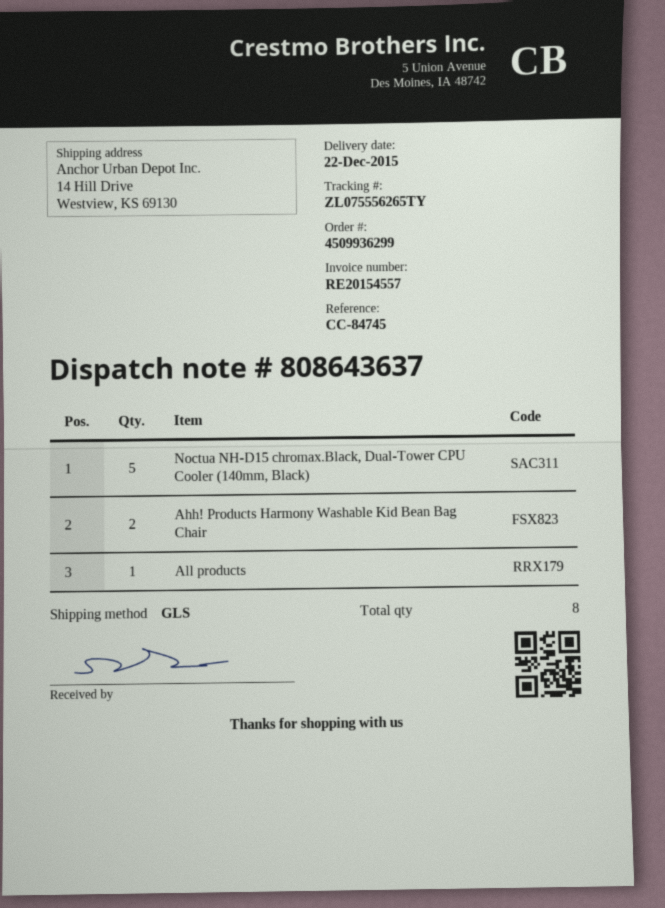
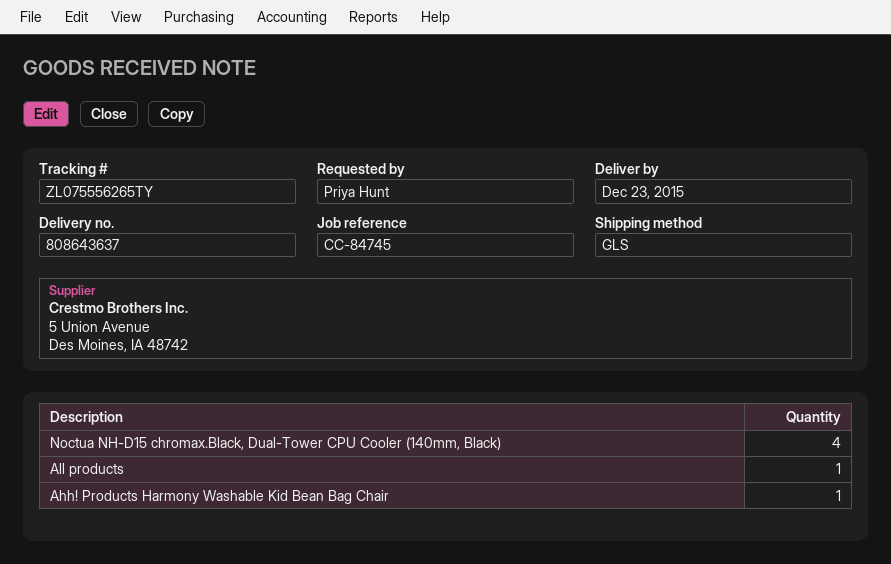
delivery date: 2015-12-22 -> 2015-12-23
Noctua NH-D15 chromax.Black, Dual-Tower CPU Cooler (140mm, Black): 5 -> 4
Ahh! Products Harmony Washable Kid Bean Bag Chair: 2 -> 1

